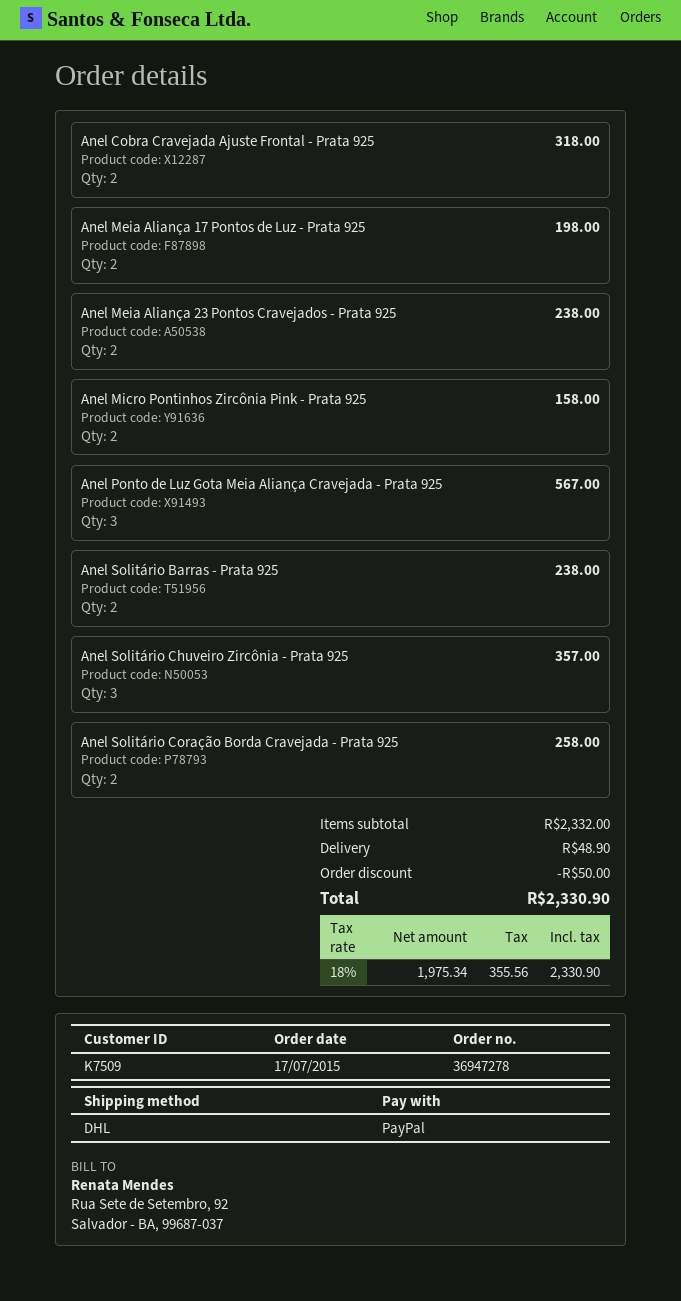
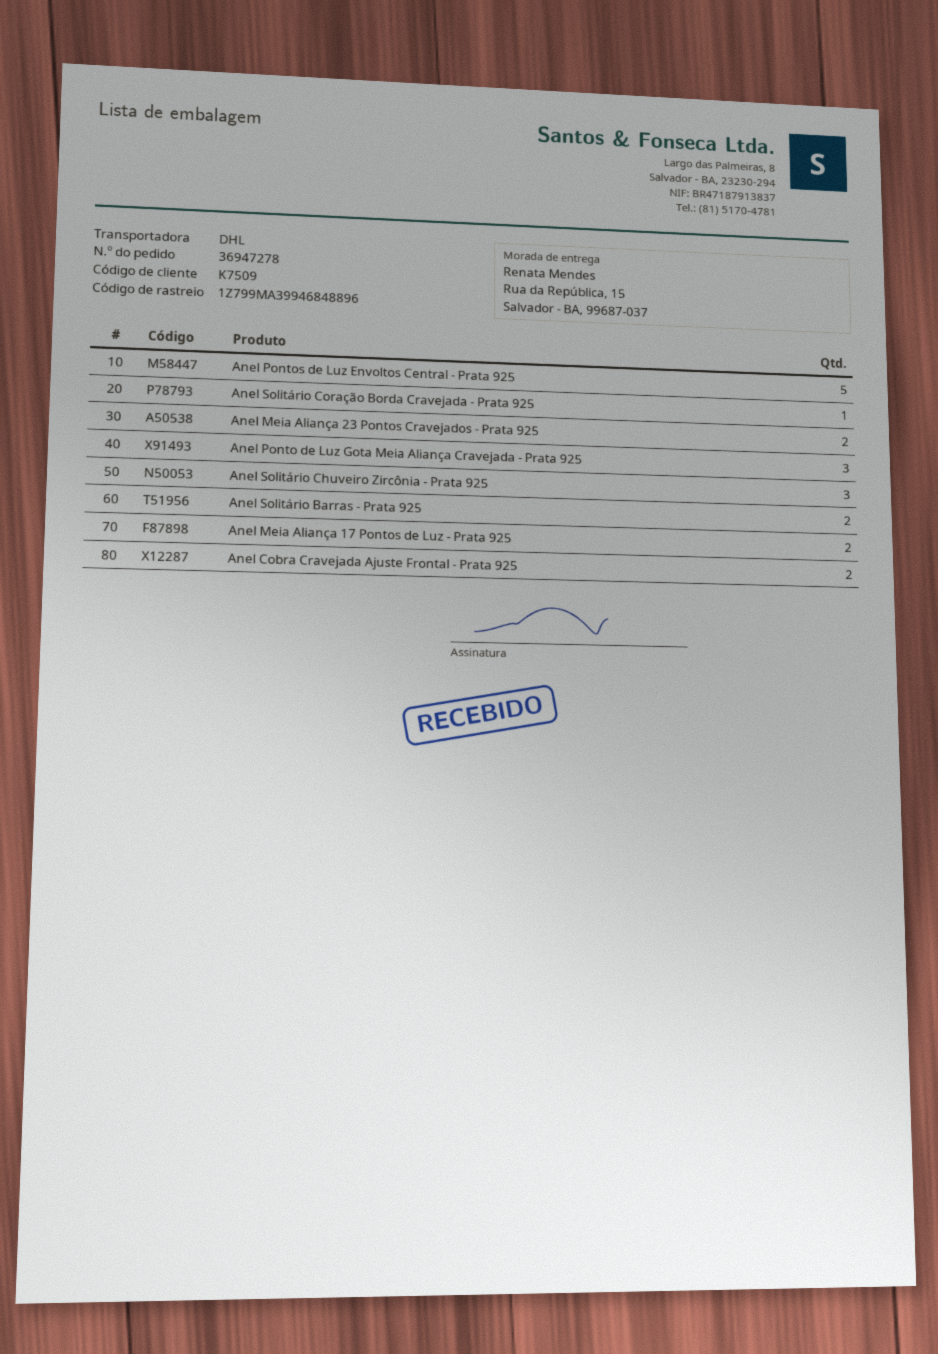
Anel Micro Pontinhos Zircônia Pink - Prata 925: 2 -> none
Anel Solitário Coração Borda Cravejada - Prata 925: 2 -> 1
Anel Pontos de Luz Envoltos Central - Prata 925: none -> 5

